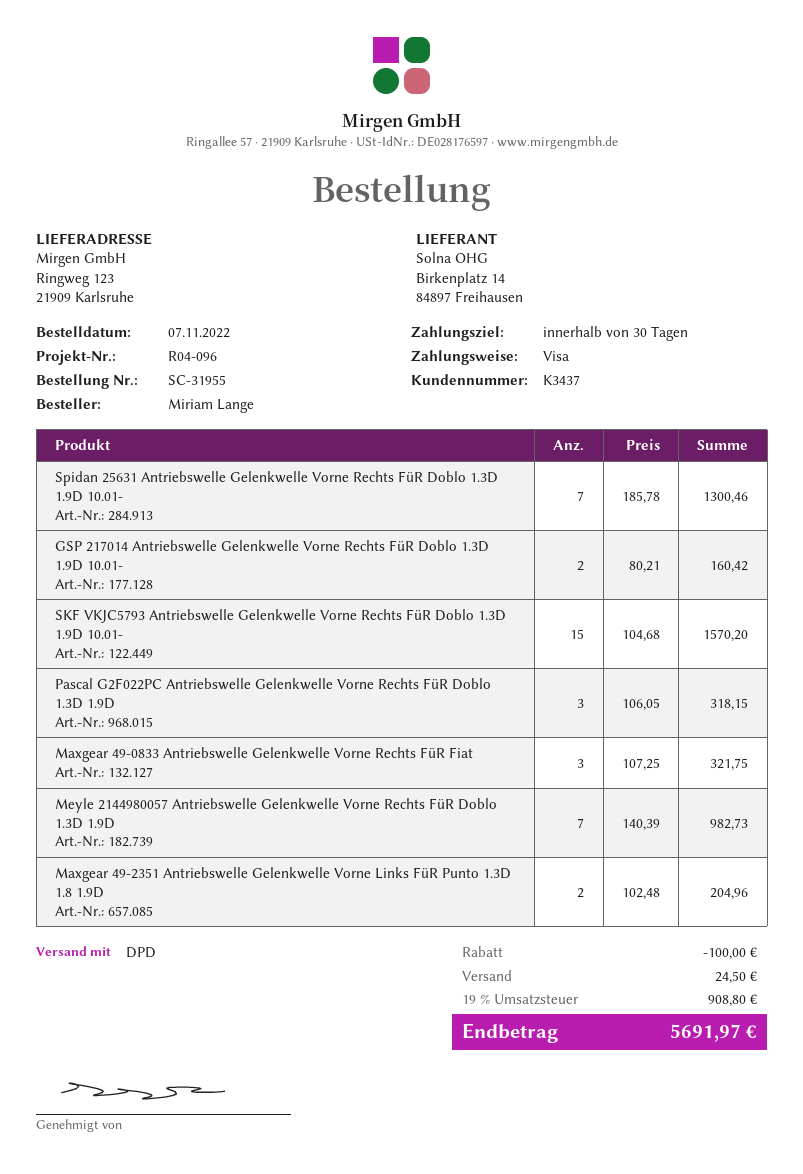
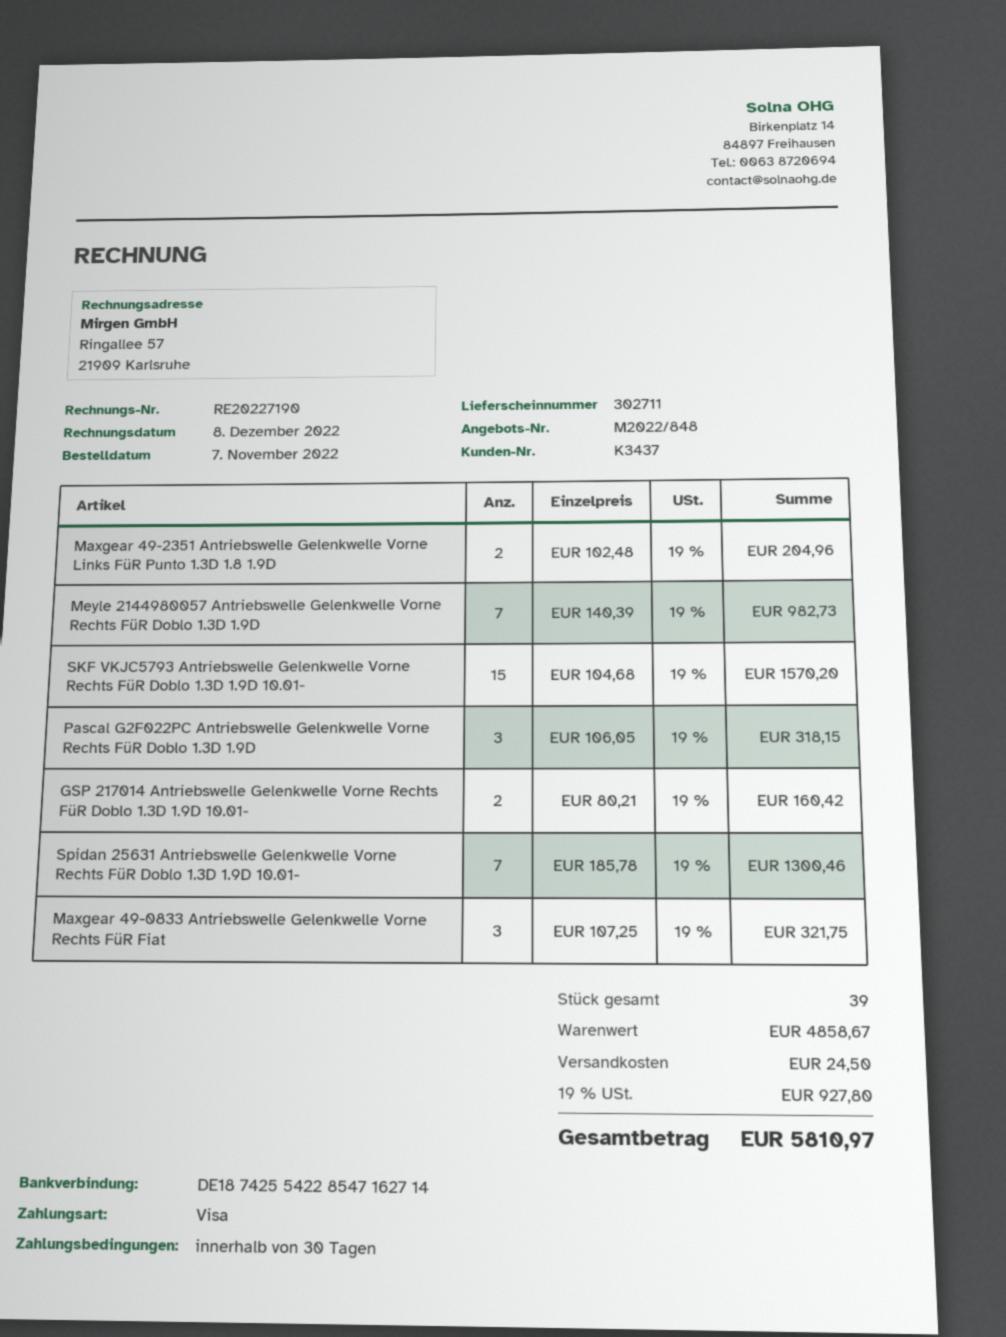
discount: 100.00 -> none
tax: 19% = 908.80 -> 19% = 927.80
total: 5691.97 -> 5810.97

